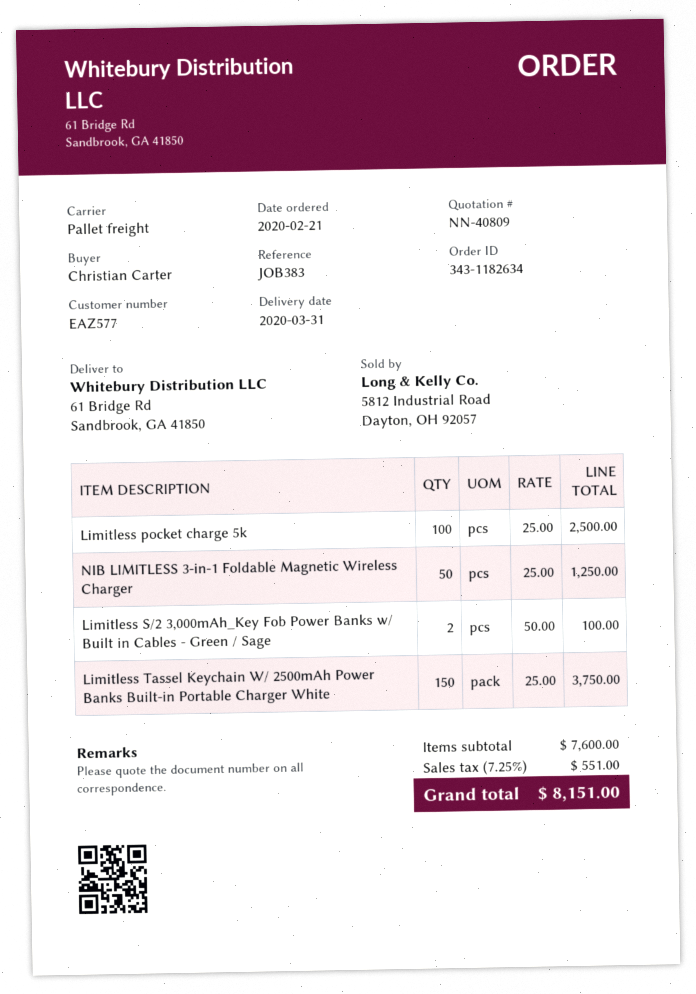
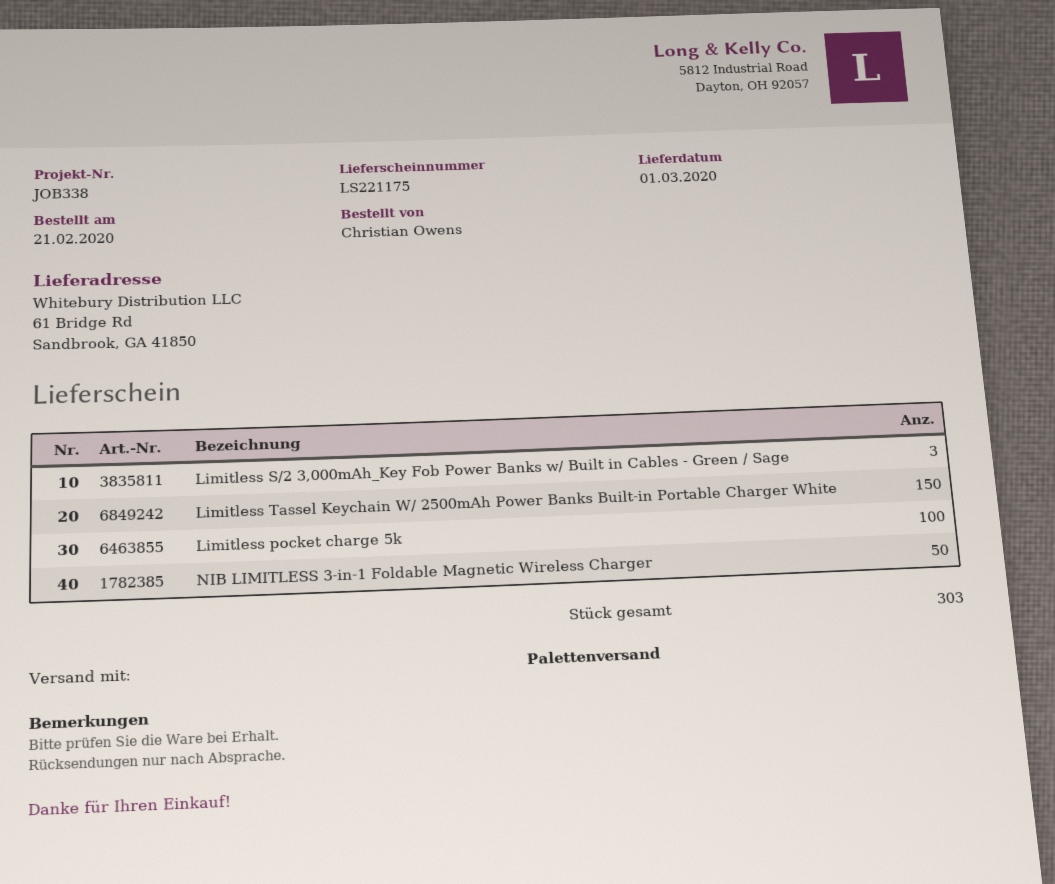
delivery date: 2020-03-31 -> 2020-03-01
reference: JOB383 -> JOB338
ordered by: Christian Carter -> Christian Owens
Limitless S/2 3,000mAh_Key Fob Power Banks w/ Built in Cables - Green / Sage: 2 -> 3

